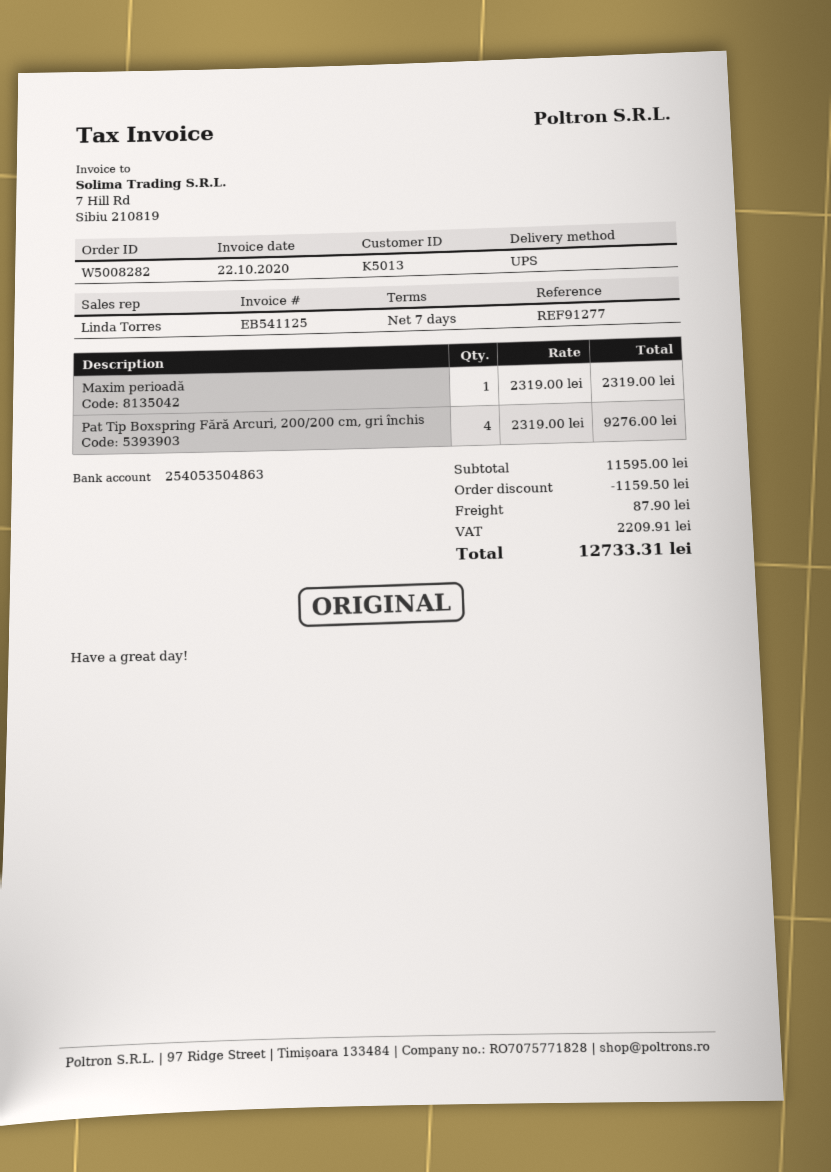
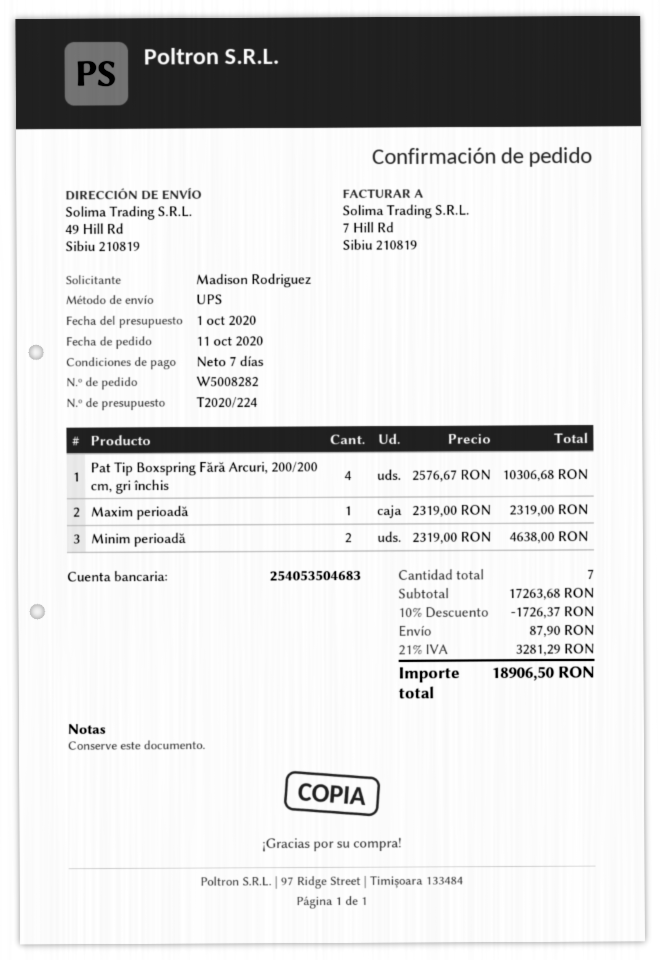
bank account: 254053504863 -> 254053504683
Pat Tip Boxspring Fără Arcuri, 200/200 cm, gri închis: 4 x 2319.00 = 9276.00 -> 4 x 2576.67 = 10306.68
Minim perioadă: none -> 2 x 2319.00 = 4638.00
subtotal: 11595.00 -> 17263.68
discount: 1159.50 -> 1726.37
tax: 2209.91 -> 3281.29
total: 12733.31 -> 18906.50

